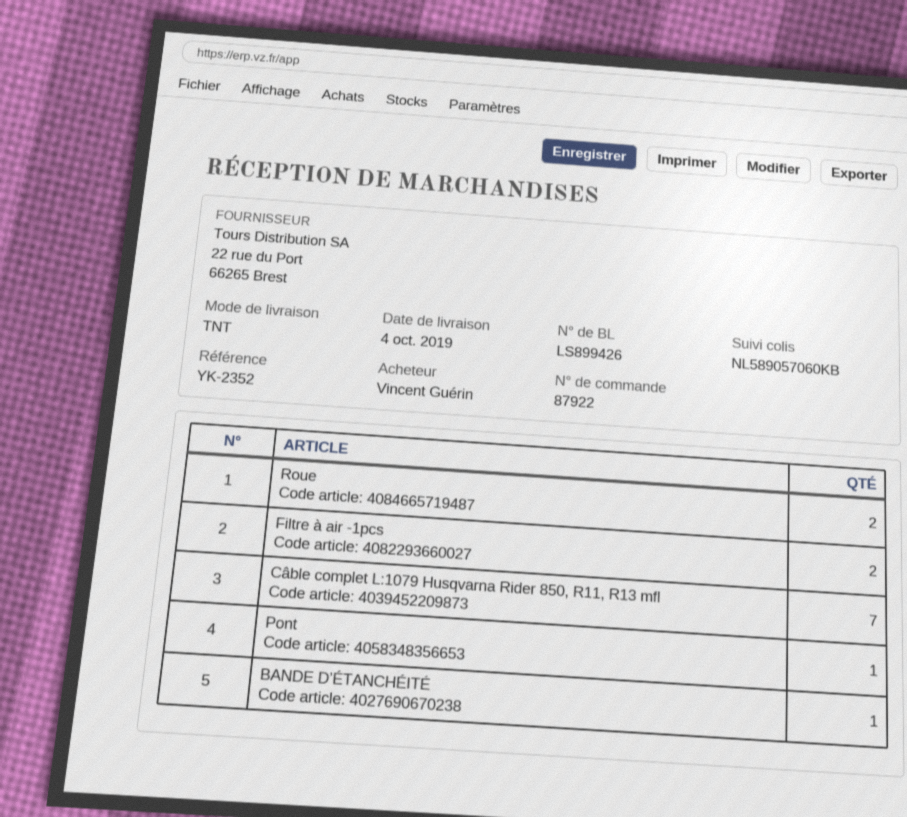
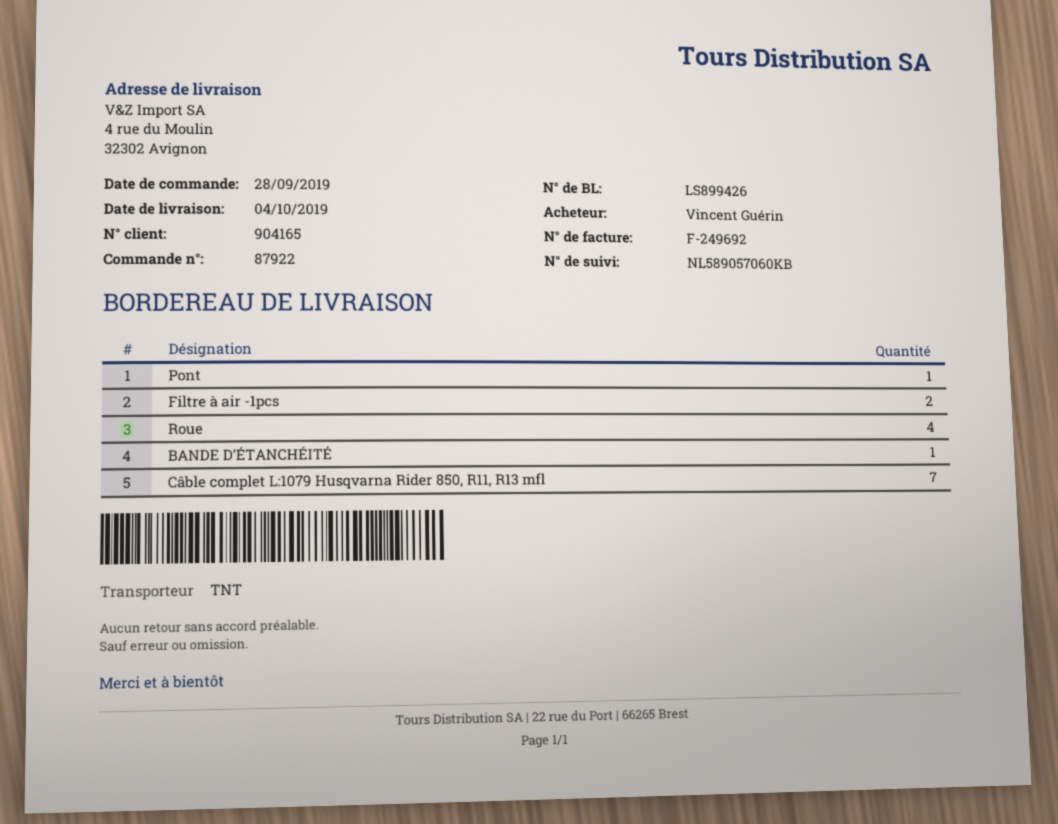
Roue: 2 -> 4

